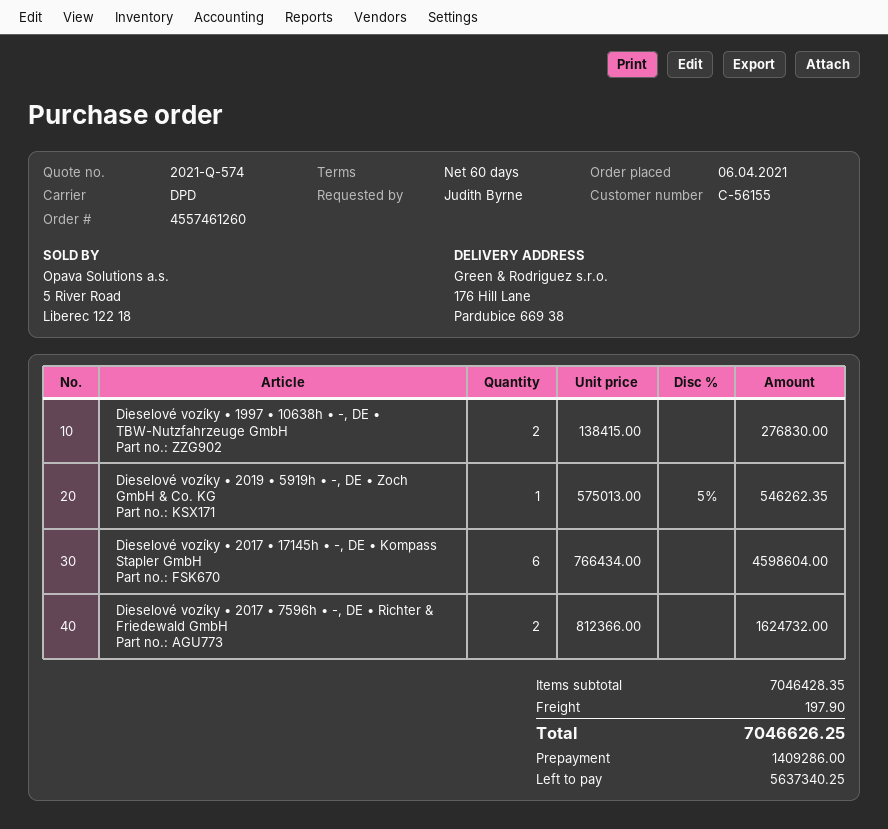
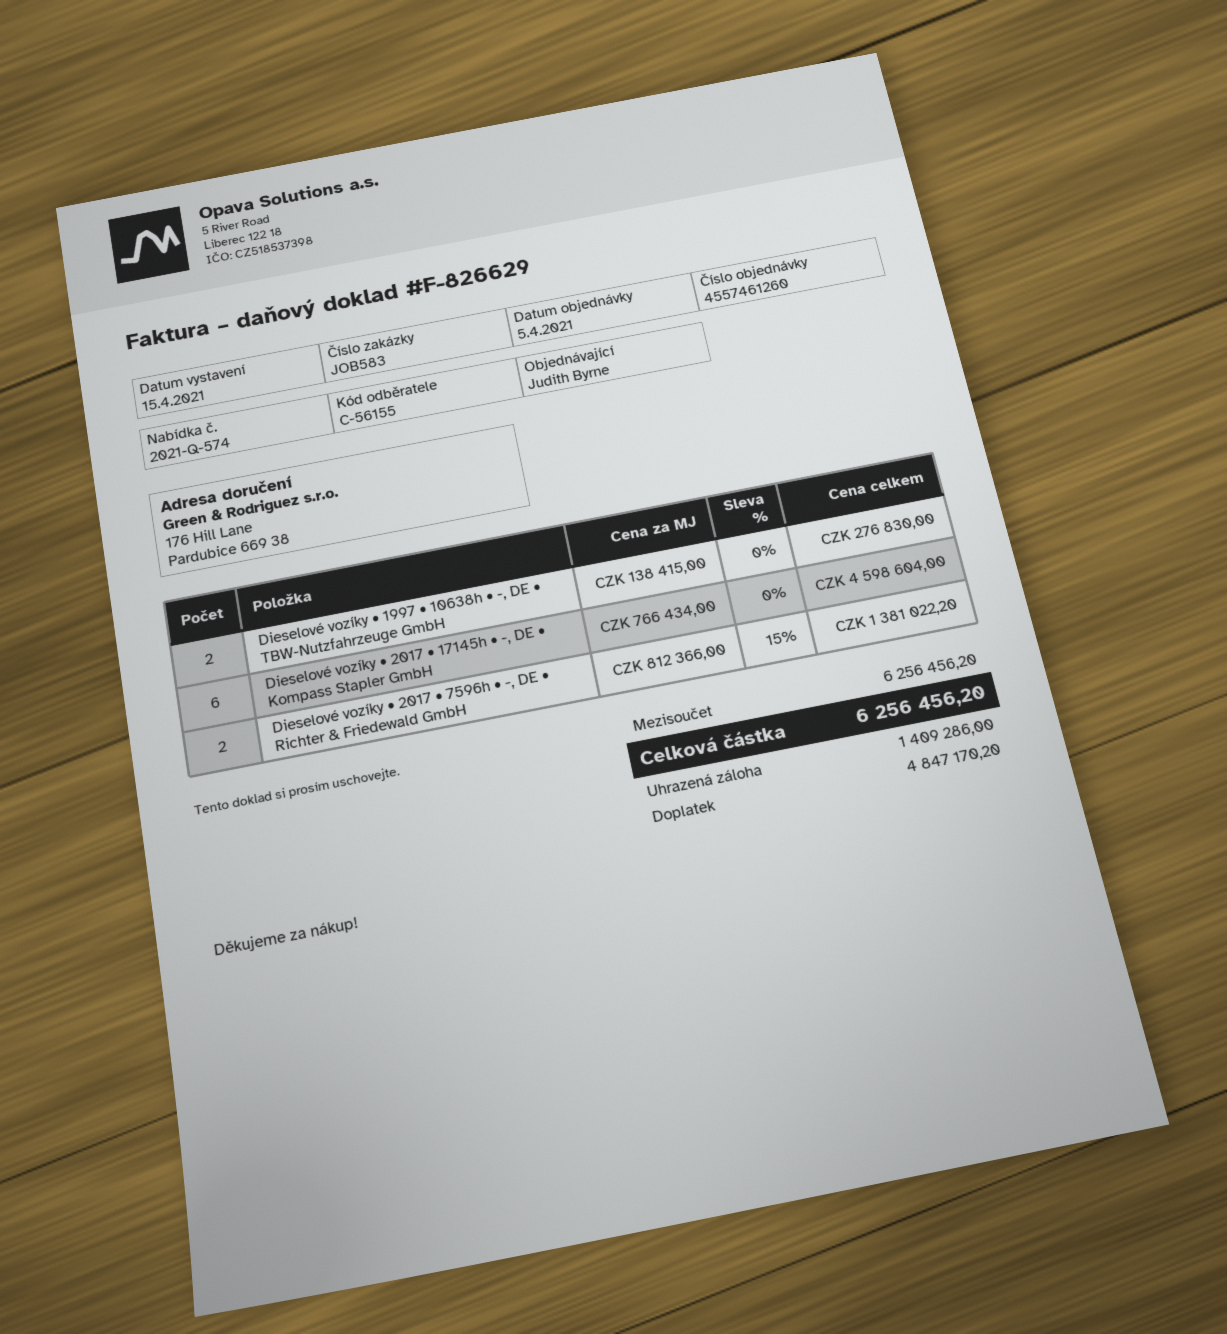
order date: 2021-04-06 -> 2021-04-05
Dieselové vozíky • 2019 • 5919h • -, DE • Zoch GmbH & Co. KG: 1 x 575013.00 - 5% = 546262.35 -> none
Dieselové vozíky • 2017 • 7596h • -, DE • Richter & Friedewald GmbH: 2 x 812366.00 = 1624732.00 -> 2 x 812366.00 - 15% = 1381022.20
subtotal: 7046428.35 -> 6256456.20
shipping: 197.90 -> none
total: 7046626.25 -> 6256456.20
balance: 5637340.25 -> 4847170.20

